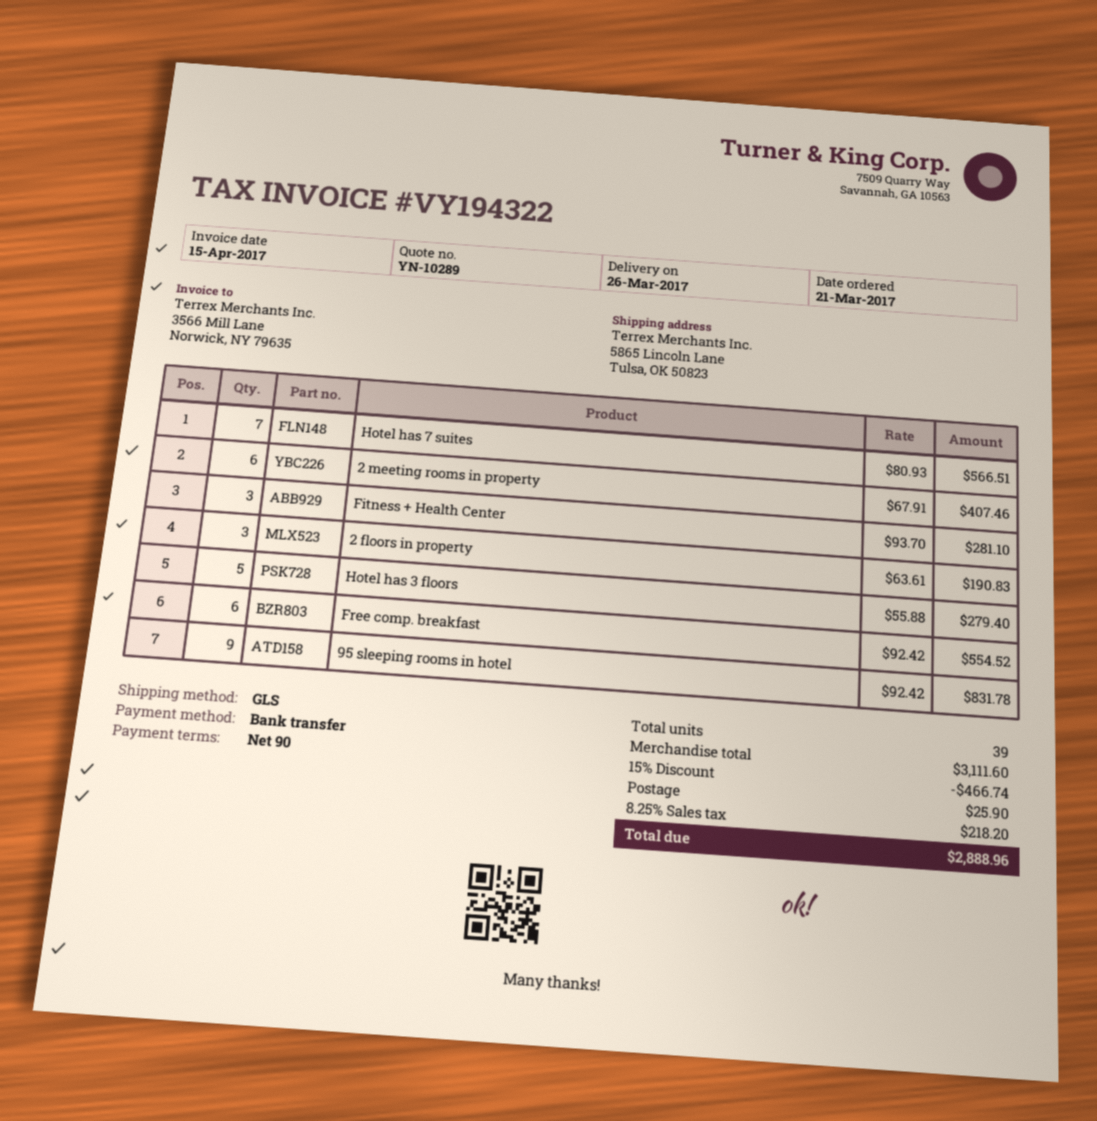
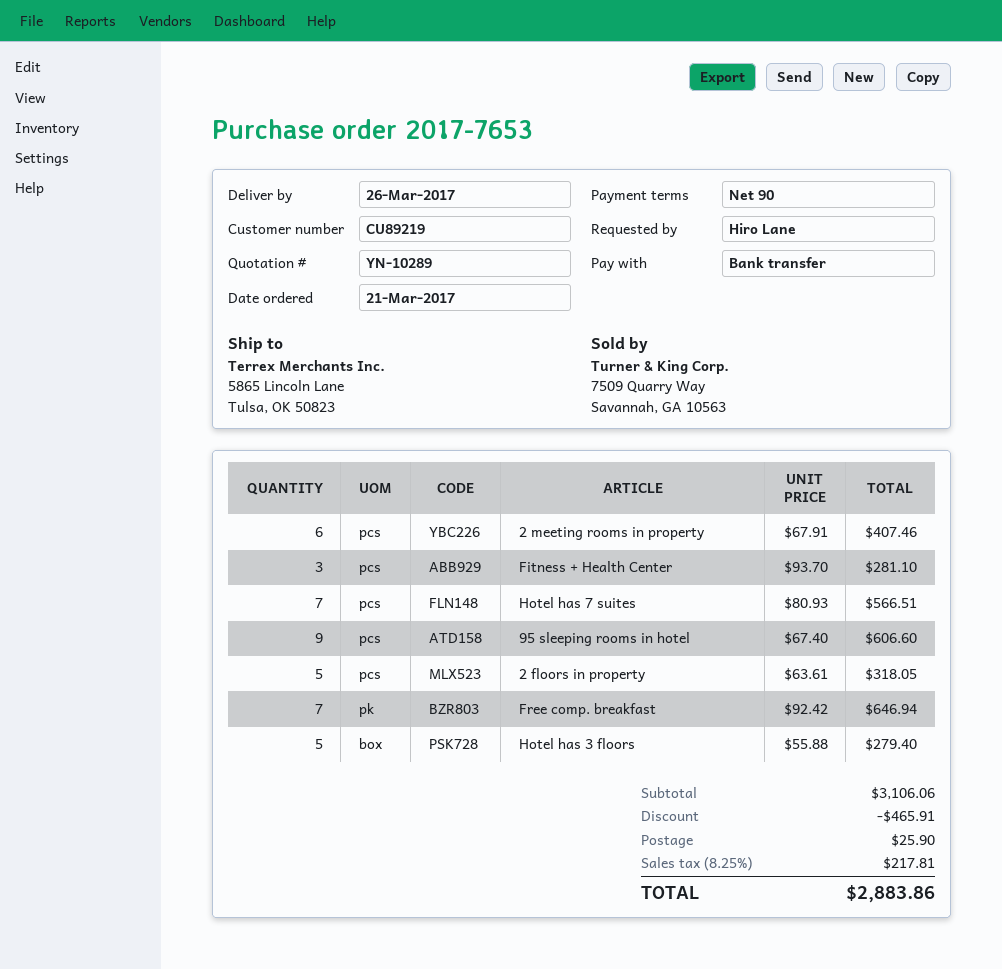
2 floors in property: 3 x 63.61 = 190.83 -> 5 x 63.61 = 318.05
Free comp. breakfast: 6 x 92.42 = 554.52 -> 7 x 92.42 = 646.94
95 sleeping rooms in hotel: 9 x 92.42 = 831.78 -> 9 x 67.40 = 606.60
subtotal: 3111.60 -> 3106.06
discount: 466.74 -> 465.91
tax: 8.25% = 218.20 -> 8.25% = 217.81
total: 2888.96 -> 2883.86

